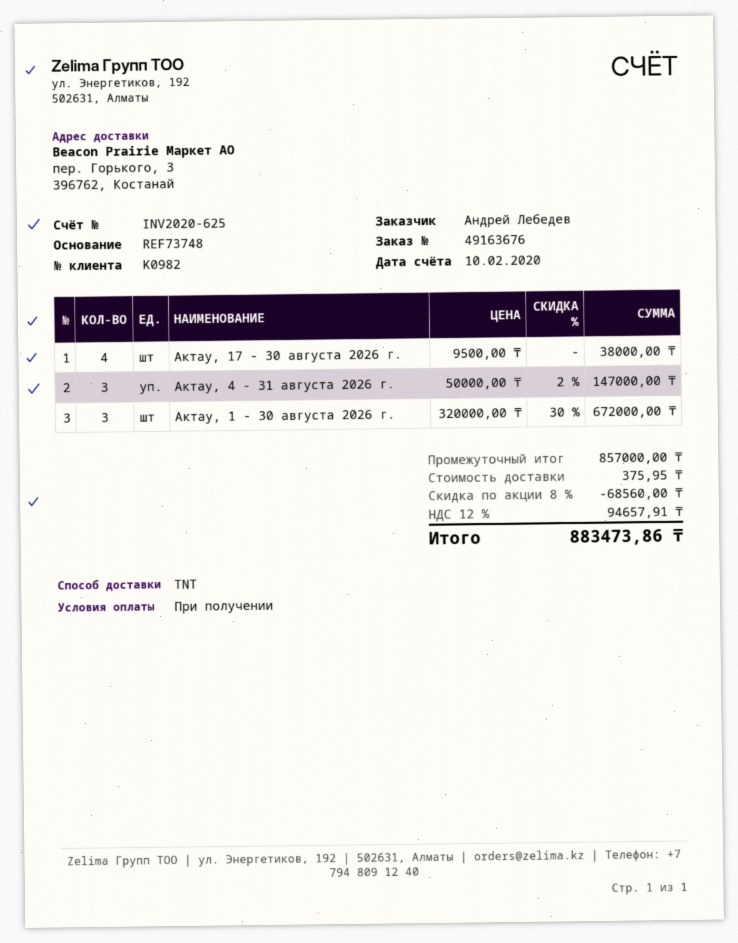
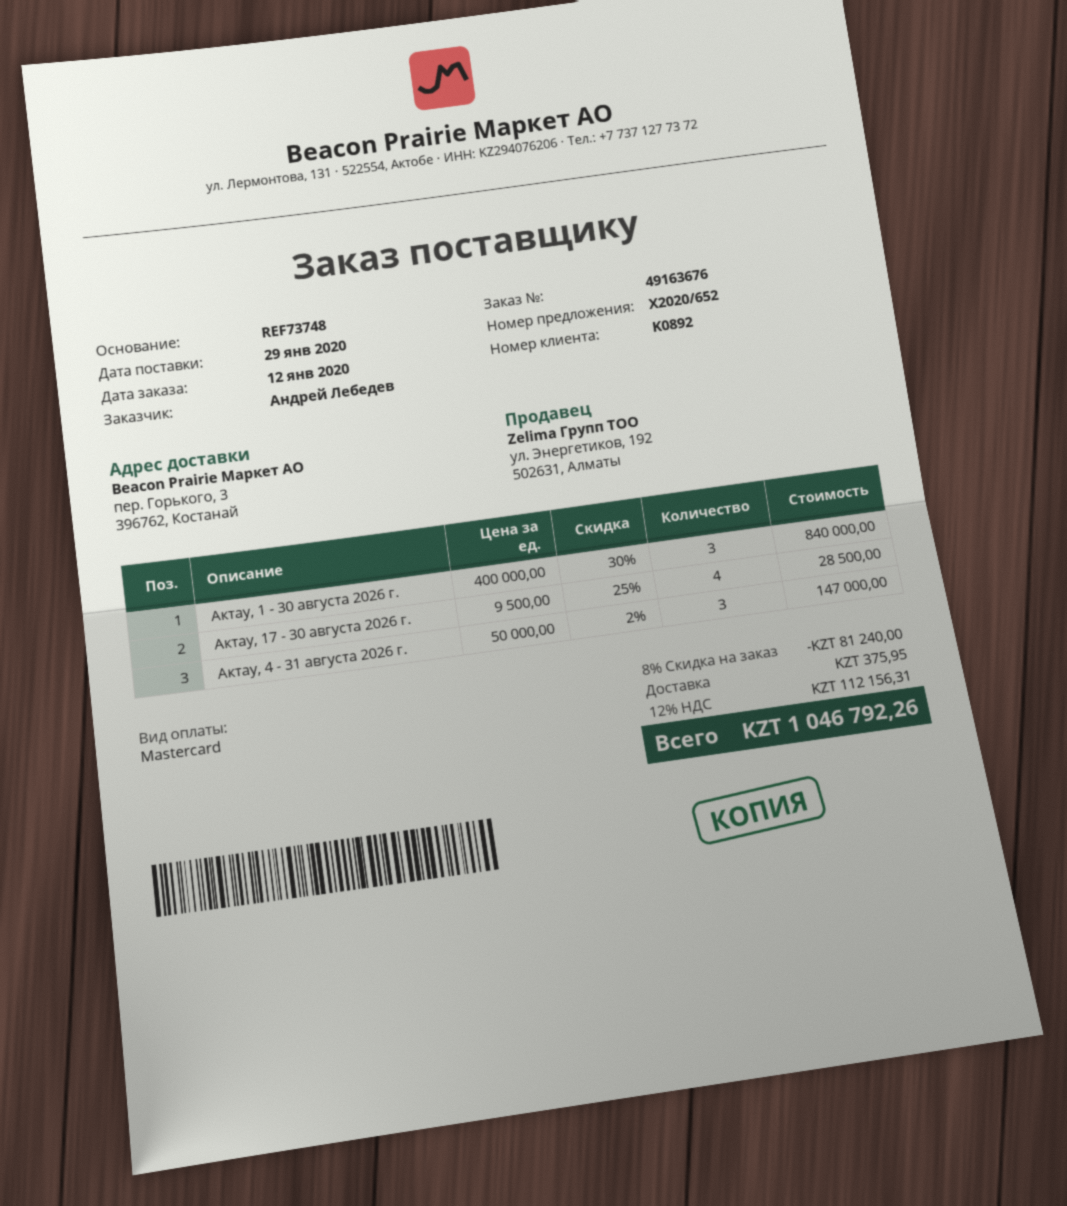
customer number: K0982 -> K0892
Актау, 17 - 30 августа 2026 г.: 4 x 9500.00 = 38000.00 -> 4 x 9500.00 - 25% = 28500.00
Актау, 1 - 30 августа 2026 г.: 3 x 320000.00 - 30% = 672000.00 -> 3 x 400000.00 - 30% = 840000.00
discount: 8% = 68560.00 -> 8% = 81240.00
tax: 12% = 94657.91 -> 12% = 112156.31
total: 883473.86 -> 1046792.26

